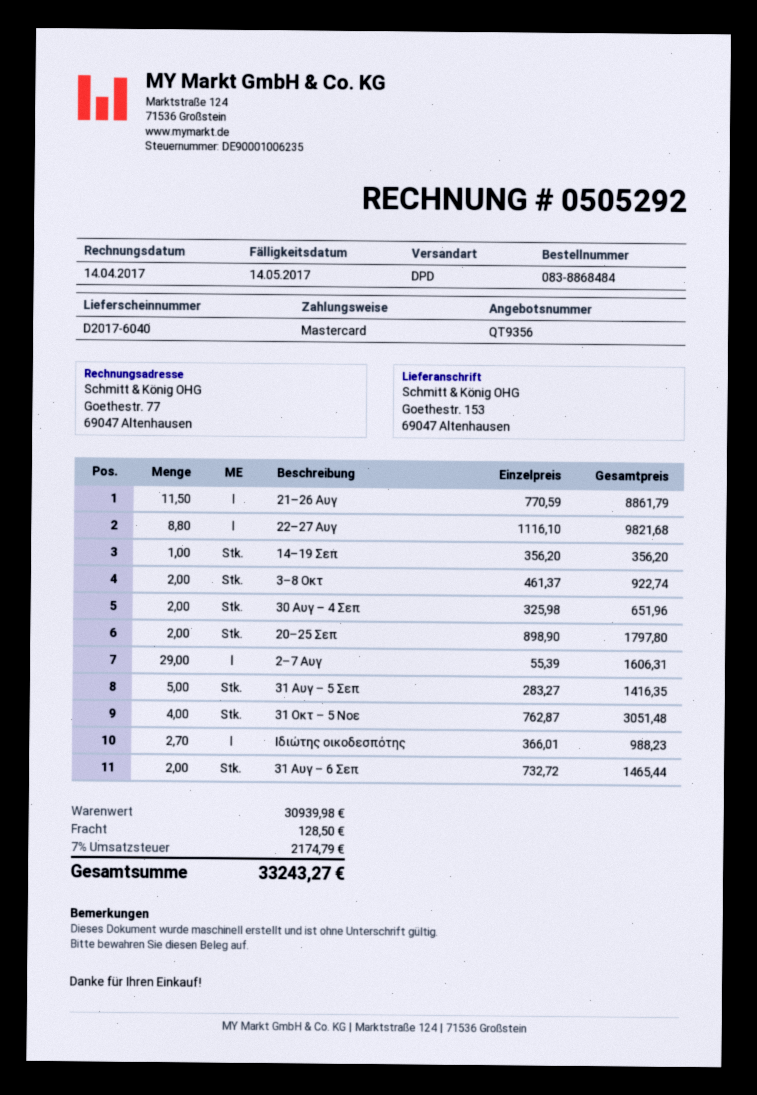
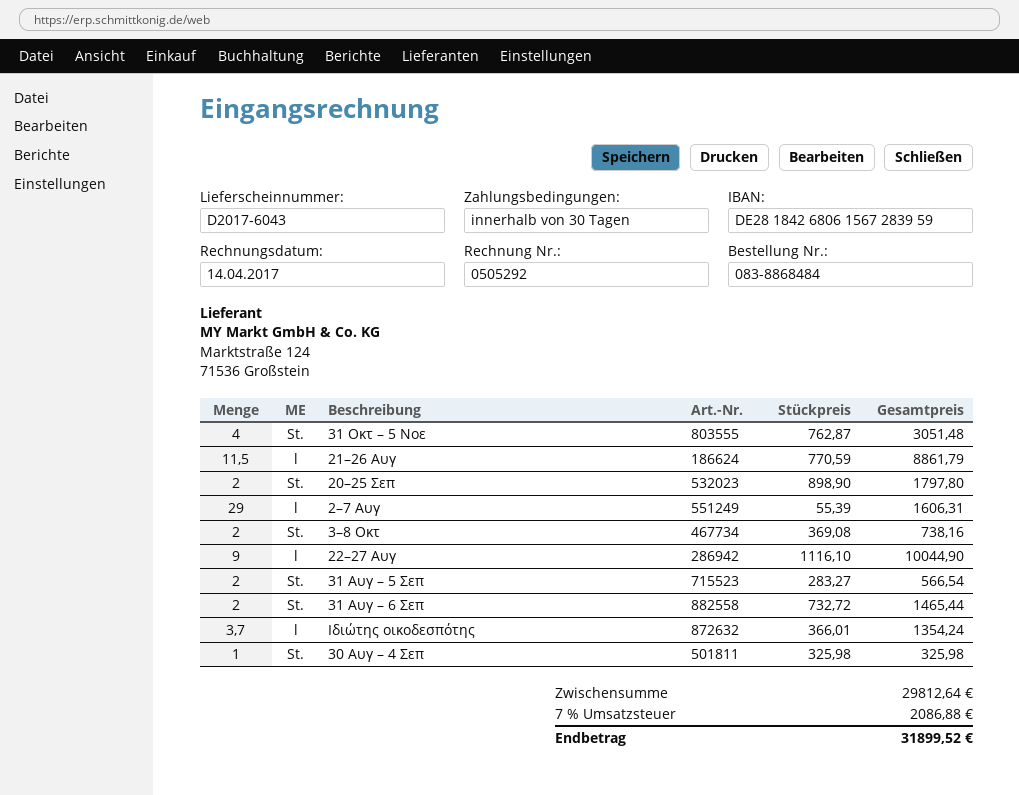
delivery note number: D2017-6040 -> D2017-6043
22–27 Αυγ: 8.8 x 1116.10 = 9821.68 -> 9 x 1116.10 = 10044.90
14–19 Σεπ: 1 x 356.20 = 356.20 -> none
3–8 Οκτ: 2 x 461.37 = 922.74 -> 2 x 369.08 = 738.16
30 Αυγ – 4 Σεπ: 2 x 325.98 = 651.96 -> 1 x 325.98 = 325.98
31 Αυγ – 5 Σεπ: 5 x 283.27 = 1416.35 -> 2 x 283.27 = 566.54
Ιδιώτης οικοδεσπότης: 2.7 x 366.01 = 988.23 -> 3.7 x 366.01 = 1354.24
subtotal: 30939.98 -> 29812.64
shipping: 128.50 -> none
tax: 7% = 2174.79 -> 7% = 2086.88
total: 33243.27 -> 31899.52

